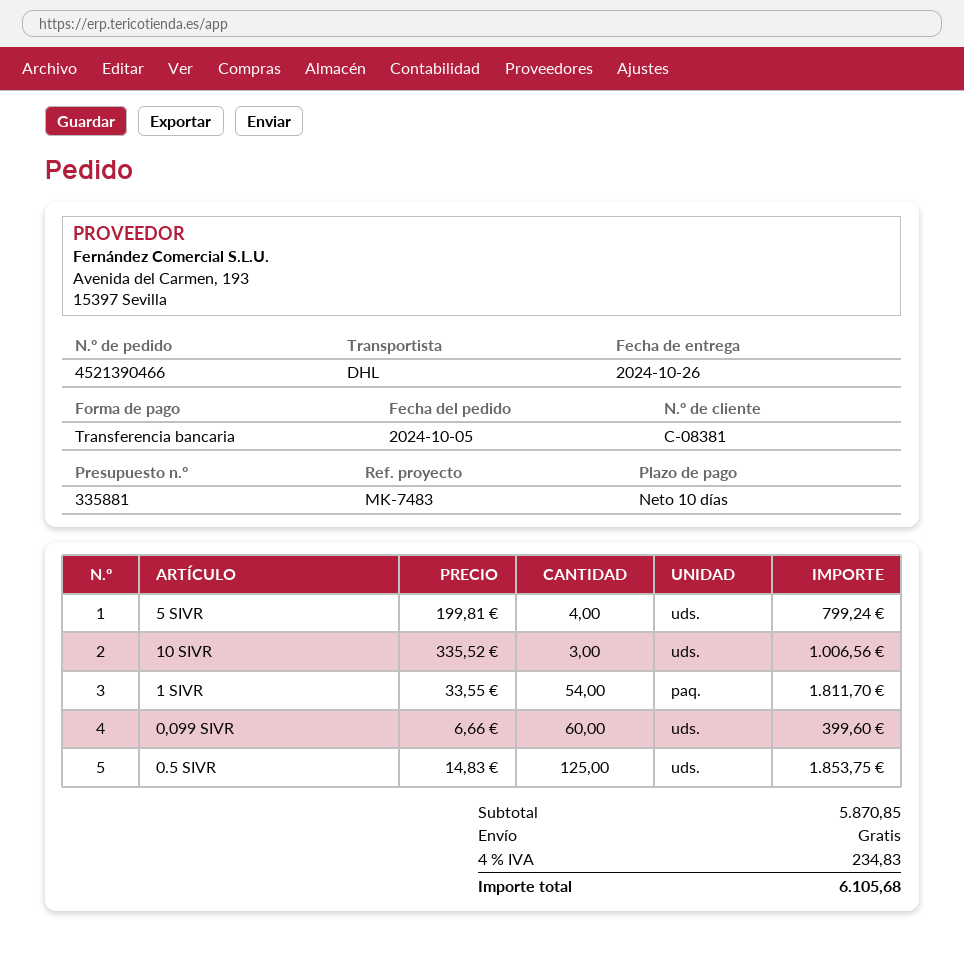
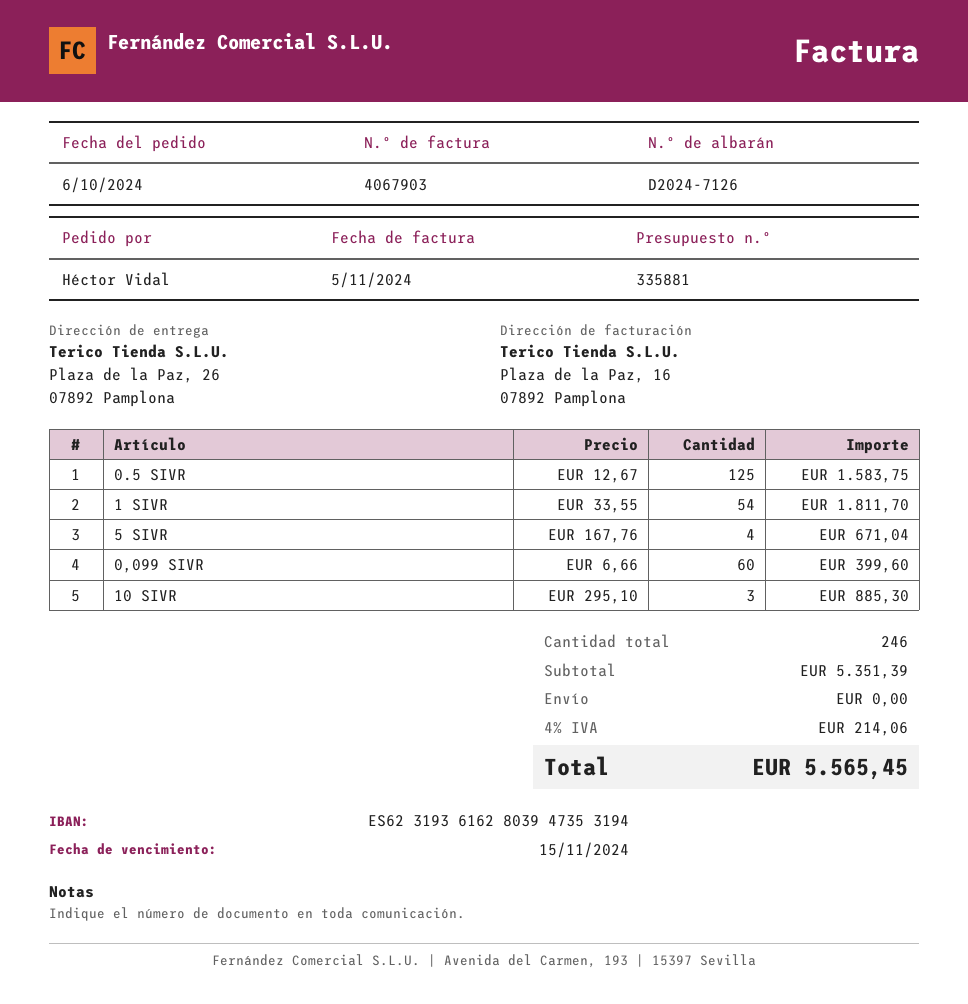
order date: 2024-10-05 -> 2024-10-06
5 SIVR: 4 x 199.81 = 799.24 -> 4 x 167.76 = 671.04
10 SIVR: 3 x 335.52 = 1006.56 -> 3 x 295.10 = 885.30
0.5 SIVR: 125 x 14.83 = 1853.75 -> 125 x 12.67 = 1583.75
subtotal: 5870.85 -> 5351.39
tax: 4% = 234.83 -> 4% = 214.06
total: 6105.68 -> 5565.45

